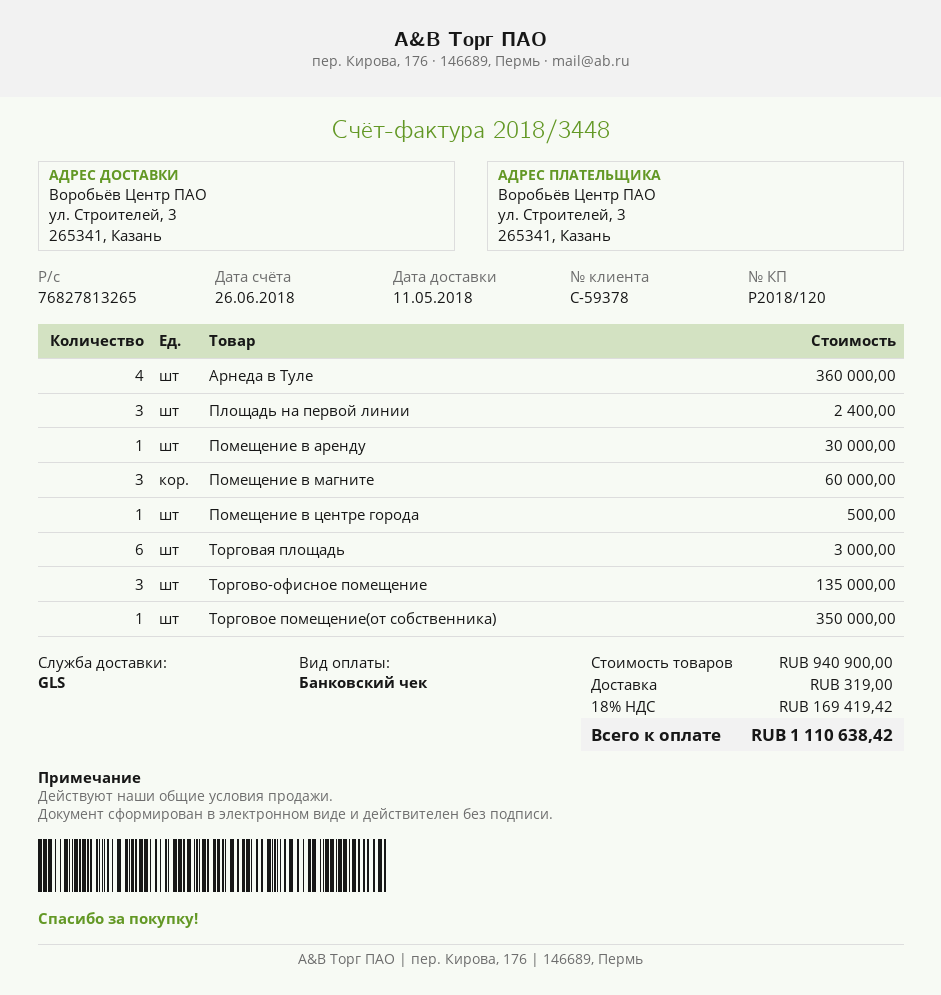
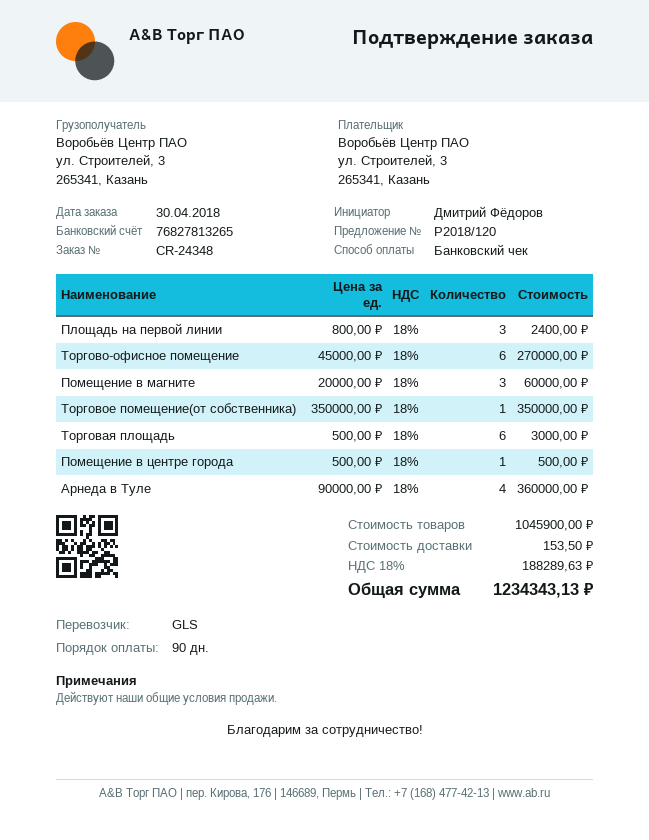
Помещение в аренду: 1 for 30000.00 -> none
Торгово-офисное помещение: 3 for 135000.00 -> 6 for 270000.00
subtotal: 940900.00 -> 1045900.00
shipping: 319.00 -> 153.50
tax: 18% = 169419.42 -> 18% = 188289.63
total: 1110638.42 -> 1234343.13

